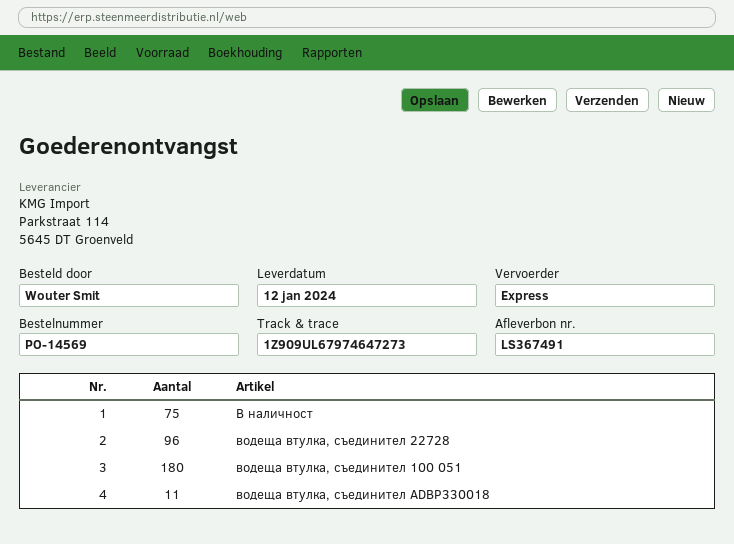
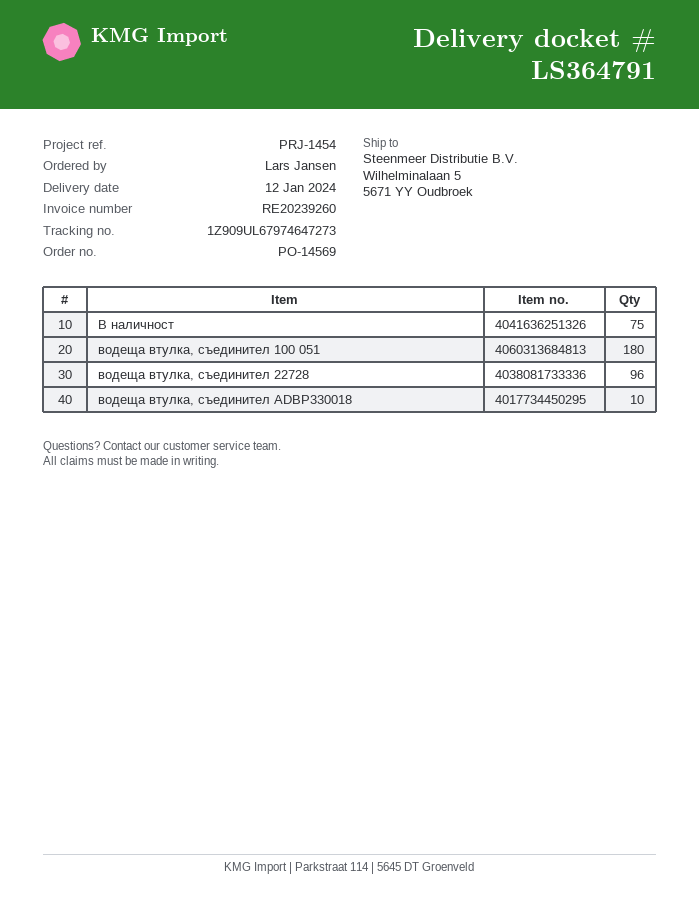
delivery note number: LS367491 -> LS364791
ordered by: Wouter Smit -> Lars Jansen
водеща втулка, съединител ADBP330018: 11 -> 10

